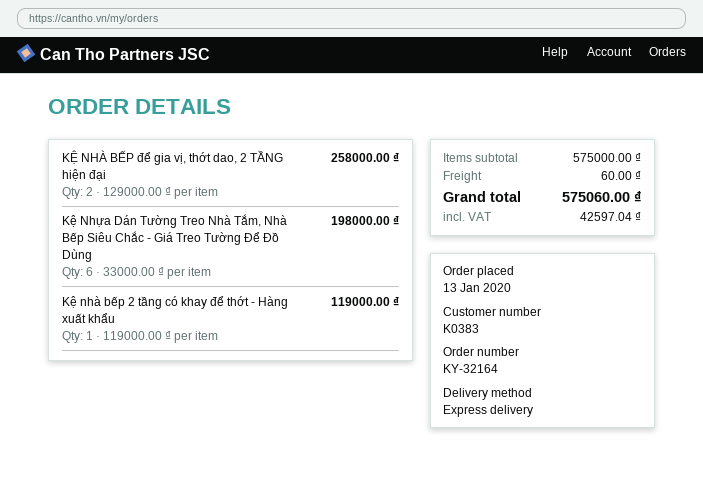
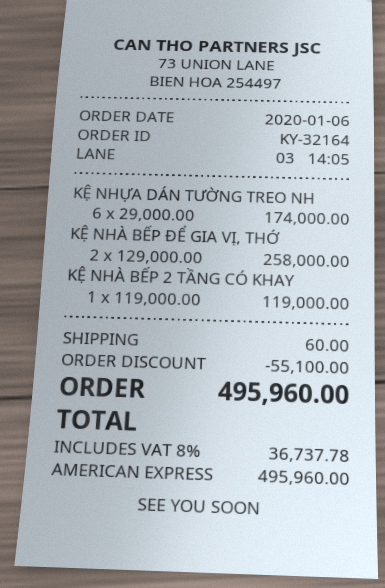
order date: 2020-01-13 -> 2020-01-06
Kệ Nhựa Dán Tường Treo Nhà Tắm, Nhà Bếp Siêu Chắc - Giá Treo Tường Để Đồ Dùng: 6 x 33000.00 = 198000.00 -> 6 x 29000.00 = 174000.00
discount: none -> 55100.00
tax: 42597.04 -> 36737.78
total: 575060.00 -> 495960.00

